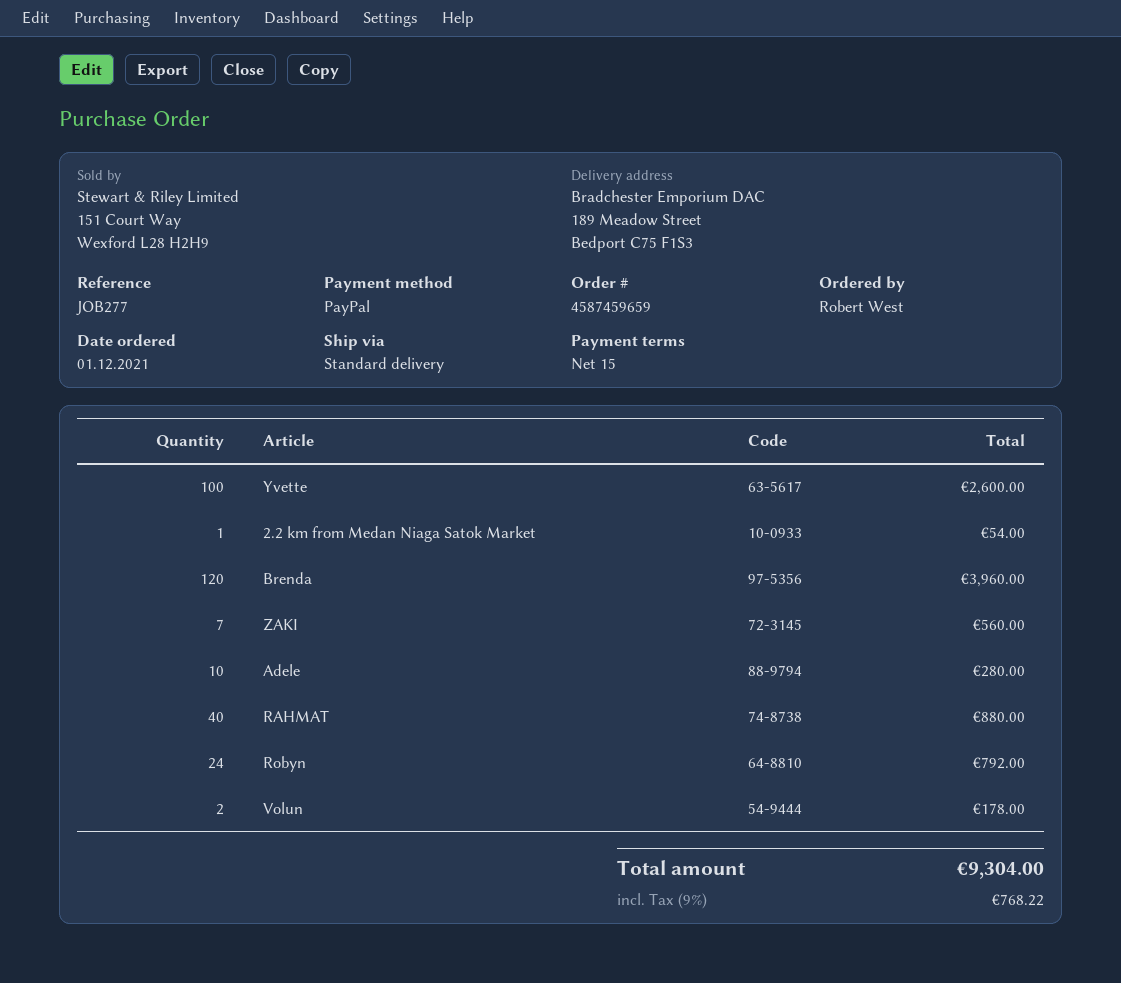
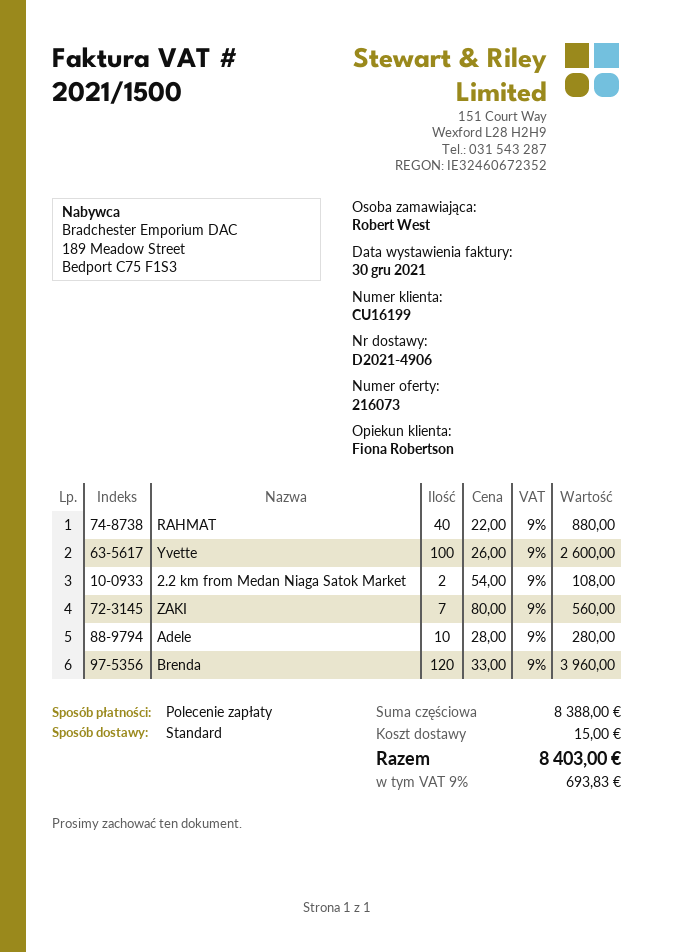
payment method: PayPal -> direct debit
2.2 km from Medan Niaga Satok Market: 1 for 54.00 -> 2 for 108.00
Robyn: 24 for 792.00 -> none
Volun: 2 for 178.00 -> none
shipping: none -> 15.00
tax: 9% = 768.22 -> 9% = 693.83
total: 9304.00 -> 8403.00

